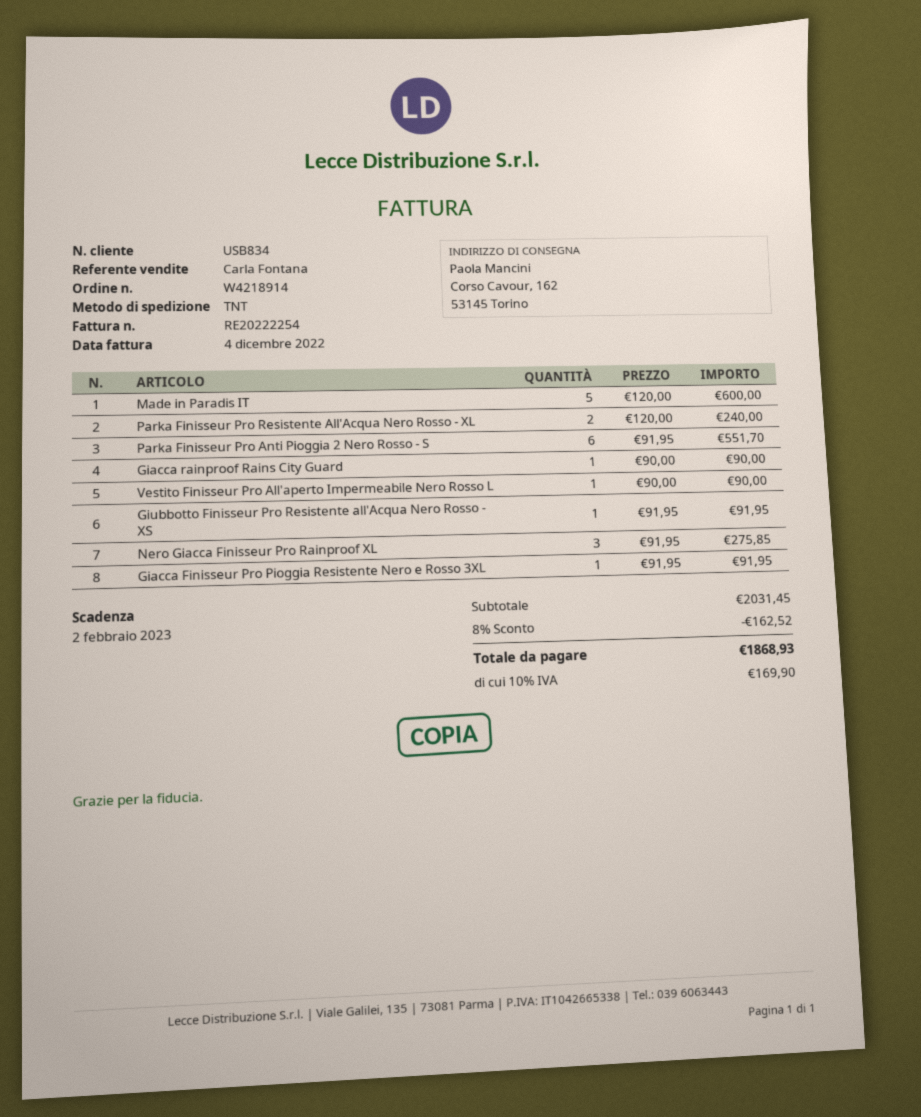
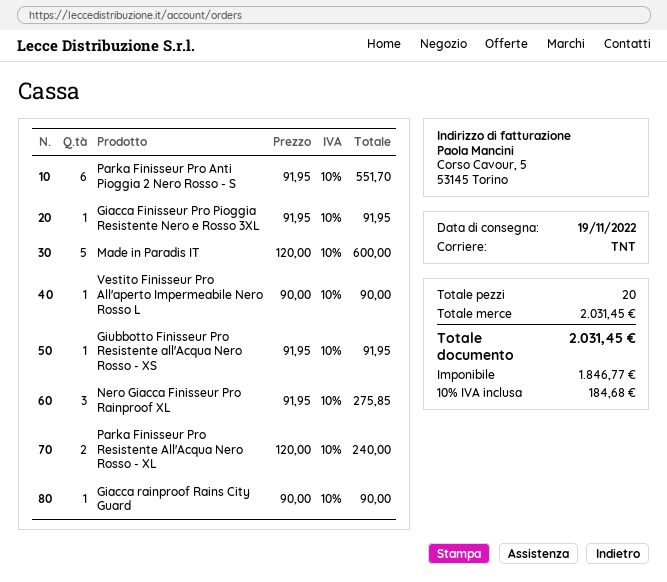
discount: 8% = 162.52 -> none
tax: 10% = 169.90 -> 10% = 184.68
total: 1868.93 -> 2031.45

